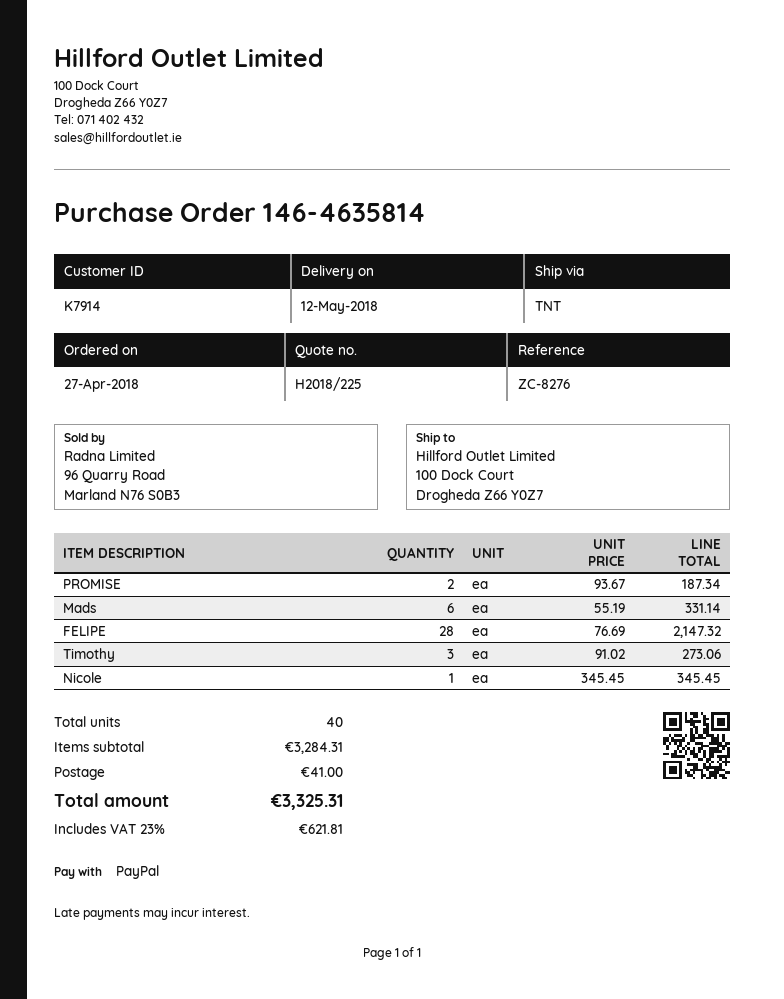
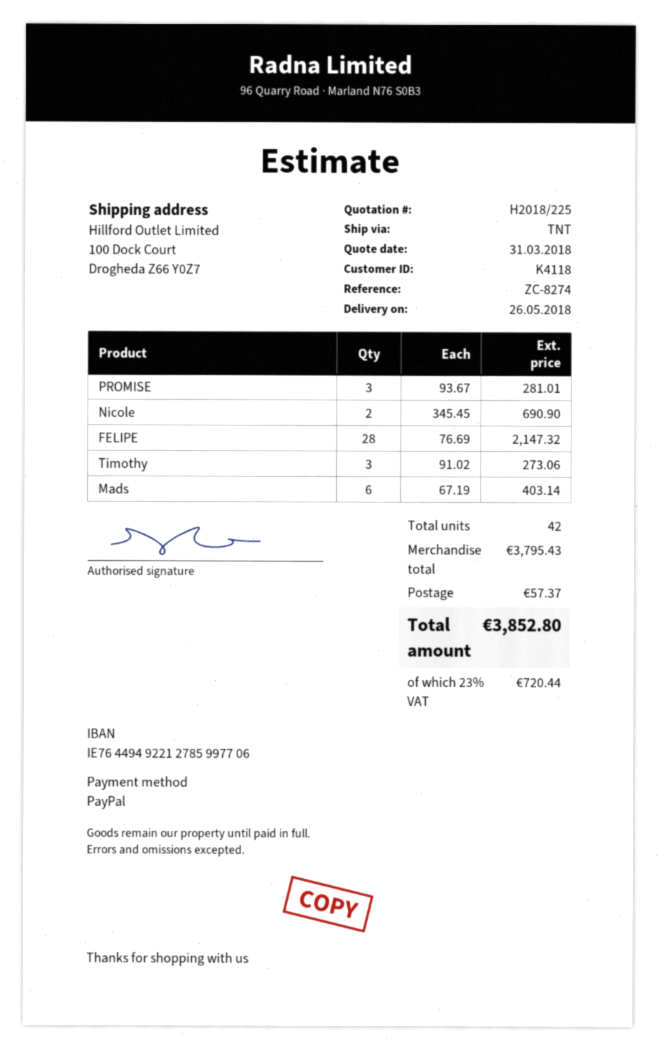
delivery date: 2018-05-12 -> 2018-05-26
customer number: K7914 -> K4118
reference: ZC-8276 -> ZC-8274
PROMISE: 2 x 93.67 = 187.34 -> 3 x 93.67 = 281.01
Mads: 6 x 55.19 = 331.14 -> 6 x 67.19 = 403.14
Nicole: 1 x 345.45 = 345.45 -> 2 x 345.45 = 690.90
total quantity: 40 -> 42
subtotal: 3284.31 -> 3795.43
shipping: 41.00 -> 57.37
tax: 23% = 621.81 -> 23% = 720.44
total: 3325.31 -> 3852.80

